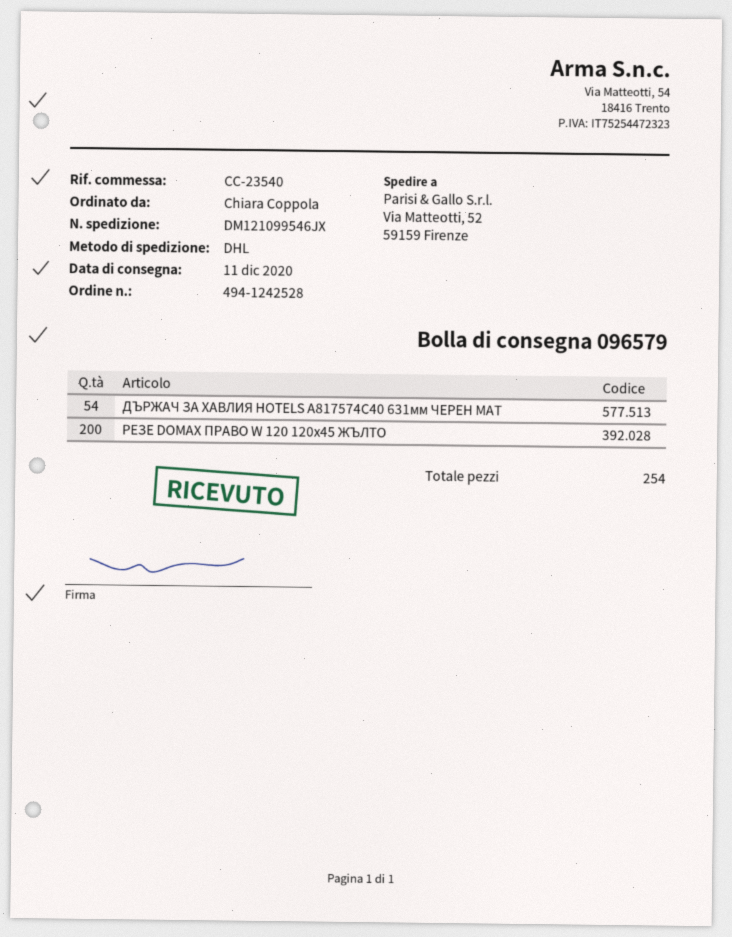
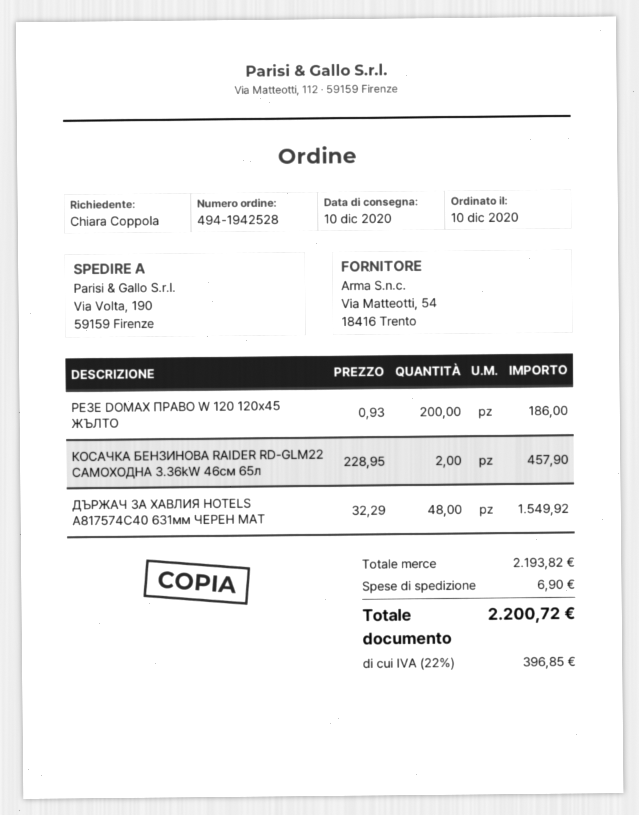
order number: 494-1242528 -> 494-1942528
delivery date: 2020-12-11 -> 2020-12-10
ship to: Via Matteotti, 52, 59159 Firenze -> Via Volta, 190, 59159 Firenze
ДЪРЖАЧ ЗА ХАВЛИЯ HOTELS A817574C40 631мм ЧЕРЕН МАТ: 54 -> 48
КОСАЧКА БЕНЗИНОВА RAIDER RD-GLM22 САМОХОДНА 3.36kW 46см 65л: none -> 2

